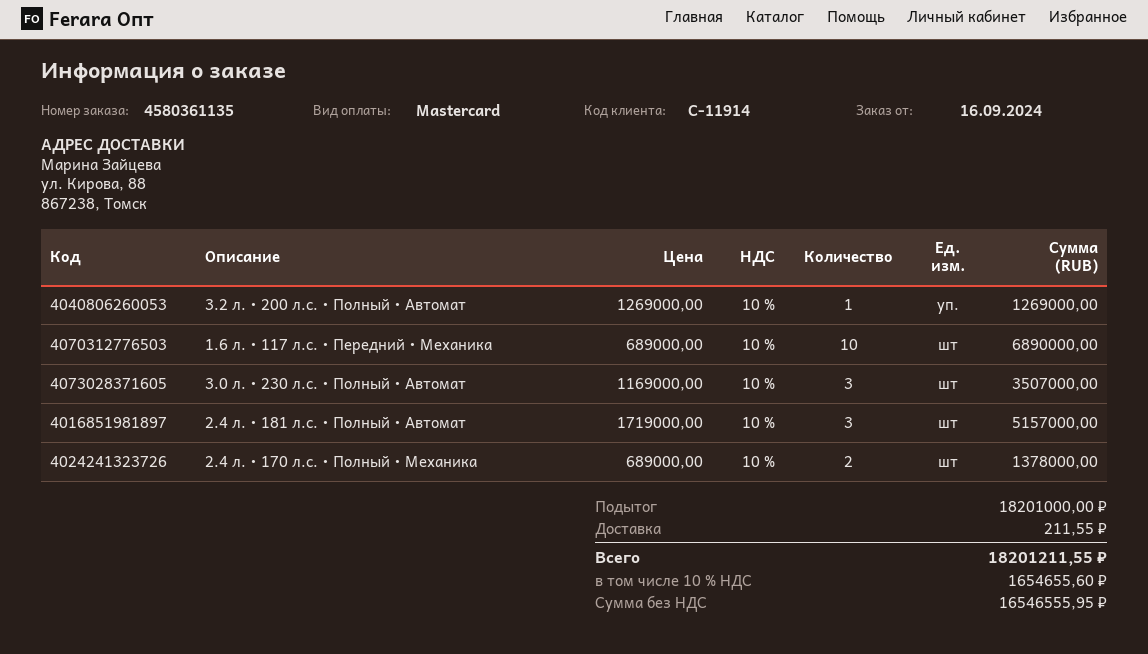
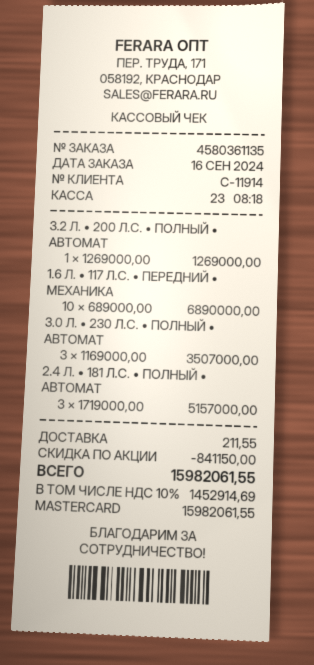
2.4 л. • 170 л.с. • Полный • Механика: 2 x 689000.00 = 1378000.00 -> none
discount: none -> 841150.00
tax: 10% = 1654655.60 -> 10% = 1452914.69
total: 18201211.55 -> 15982061.55

